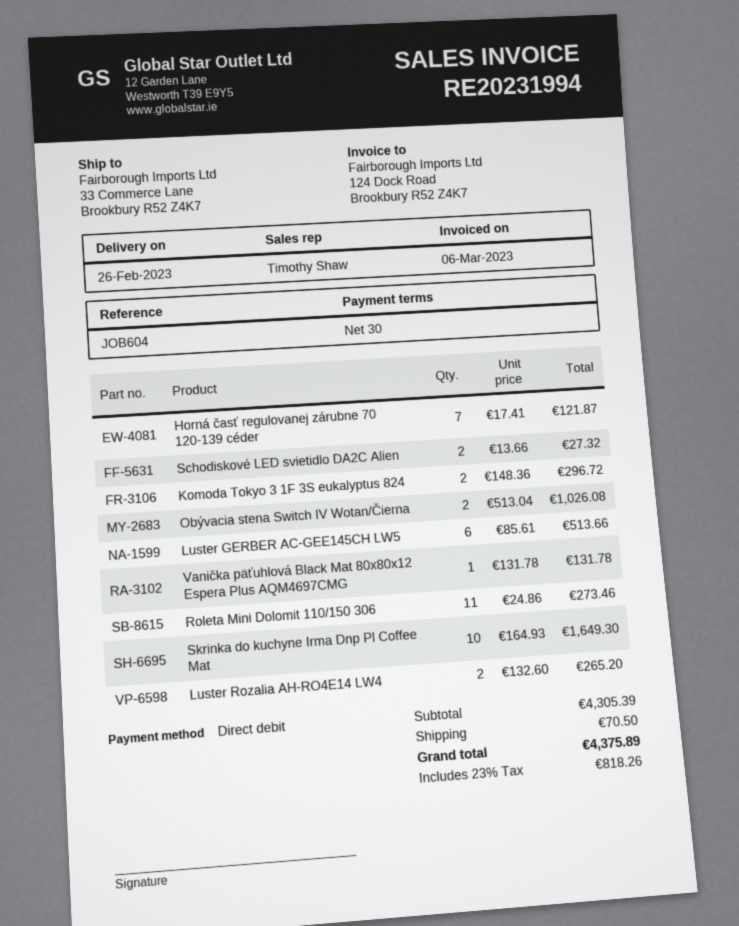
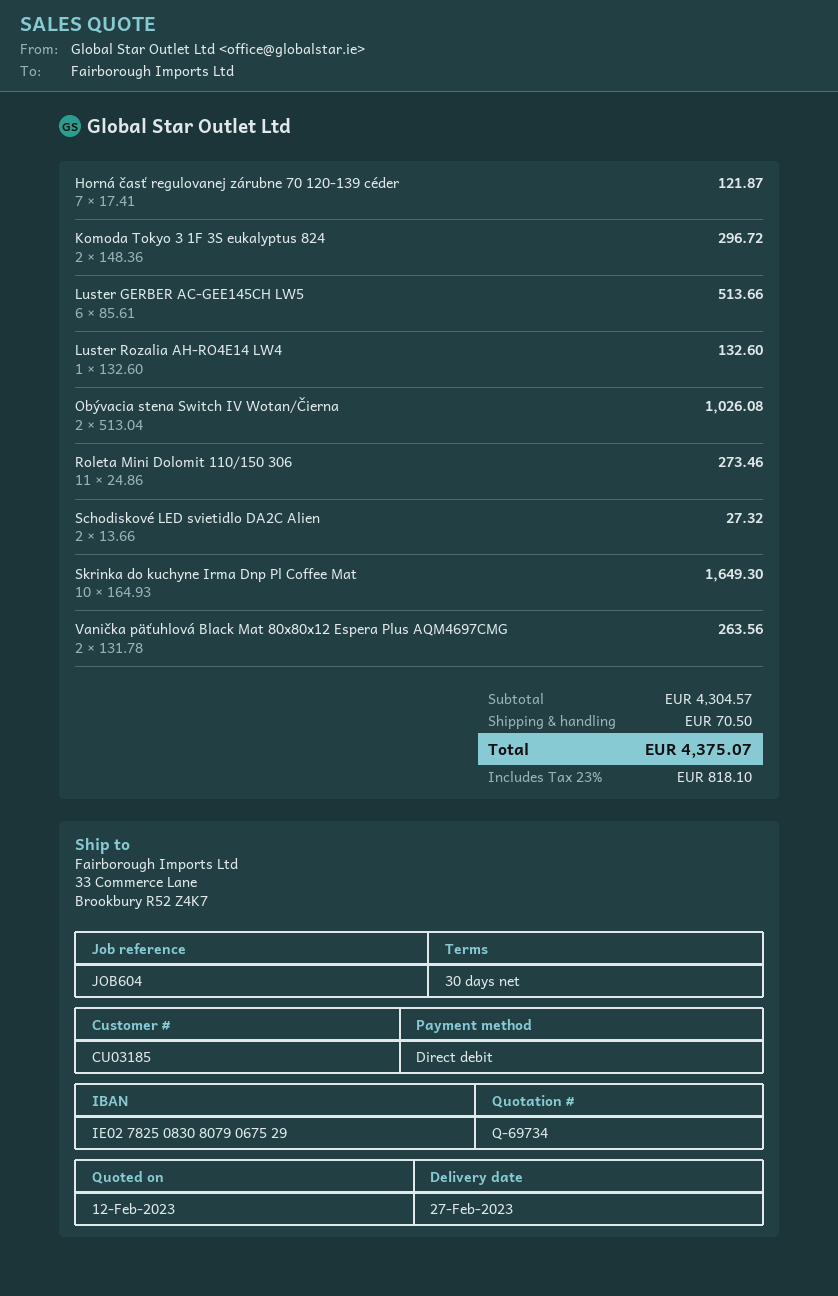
delivery date: 2023-02-26 -> 2023-02-27
Vanička päťuhlová Black Mat 80x80x12 Espera Plus AQM4697CMG: 1 x 131.78 = 131.78 -> 2 x 131.78 = 263.56
Luster Rozalia AH-RO4E14 LW4: 2 x 132.60 = 265.20 -> 1 x 132.60 = 132.60
subtotal: 4305.39 -> 4304.57
tax: 23% = 818.26 -> 23% = 818.10
total: 4375.89 -> 4375.07

